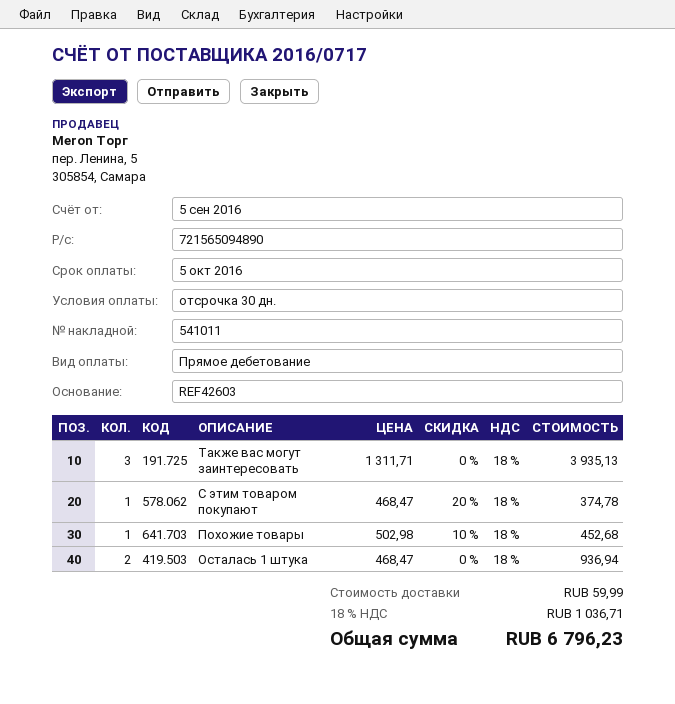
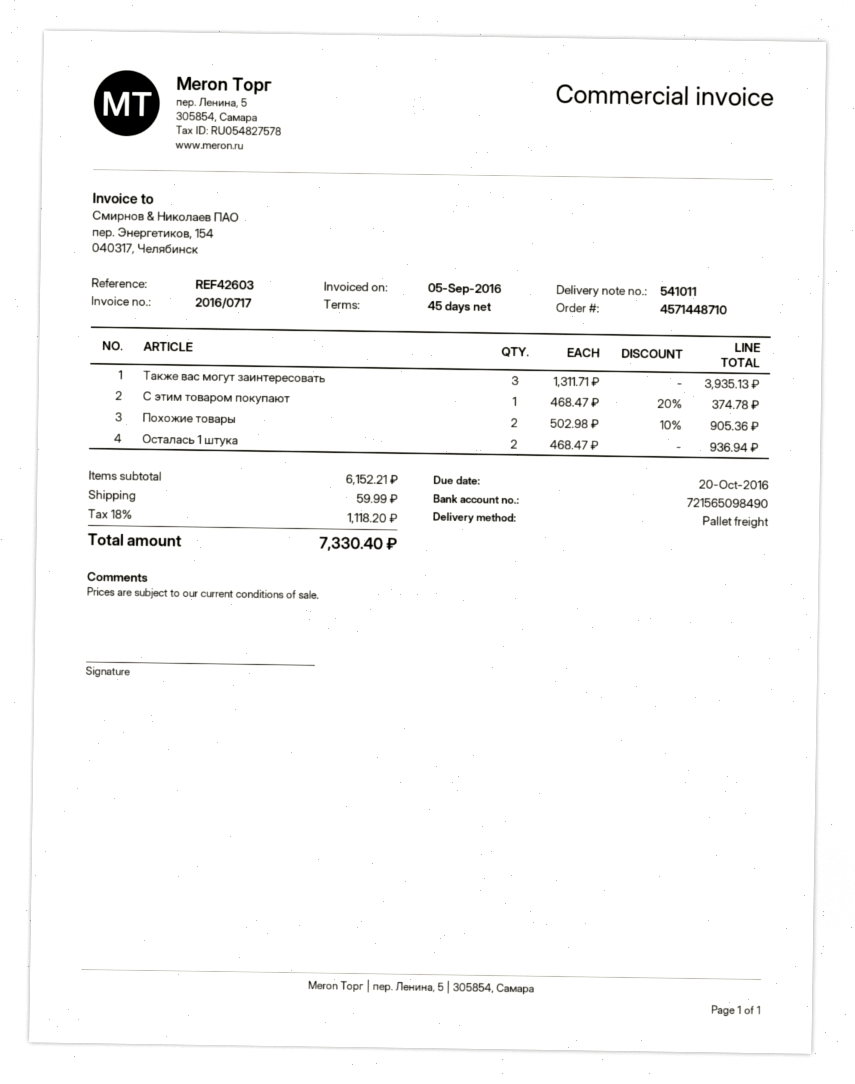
payment terms: 30 days -> 45 days
due date: 2016-10-05 -> 2016-10-20
bank account: 721565094890 -> 721565098490
Похожие товары: 1 x 502.98 - 10% = 452.68 -> 2 x 502.98 - 10% = 905.36
tax: 18% = 1036.71 -> 18% = 1118.20
total: 6796.23 -> 7330.40

